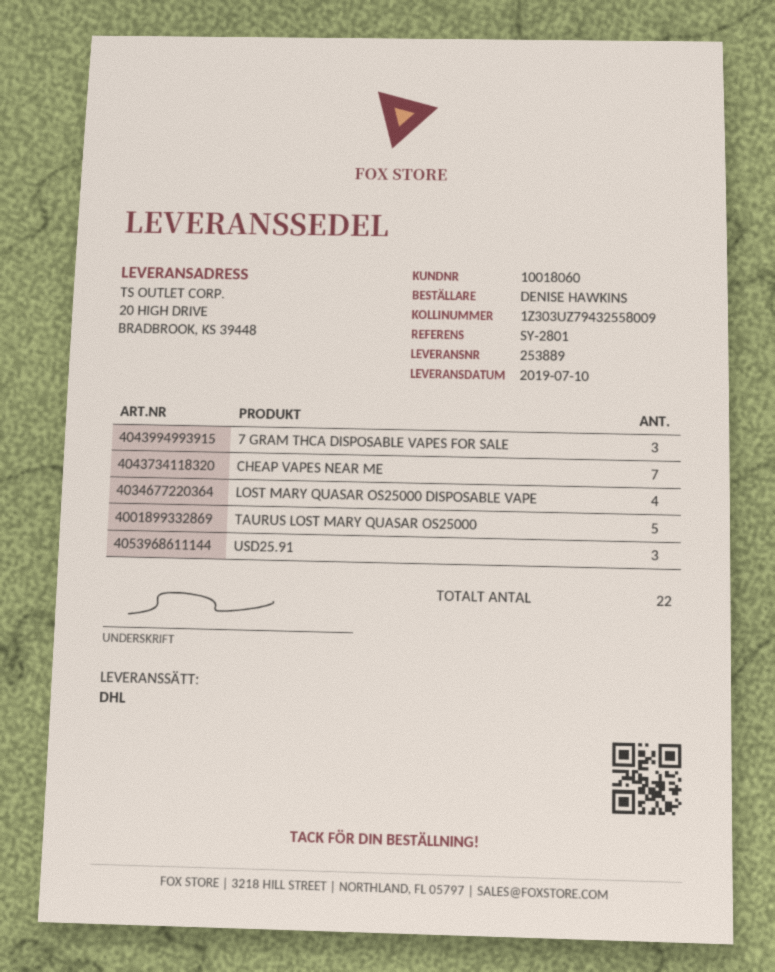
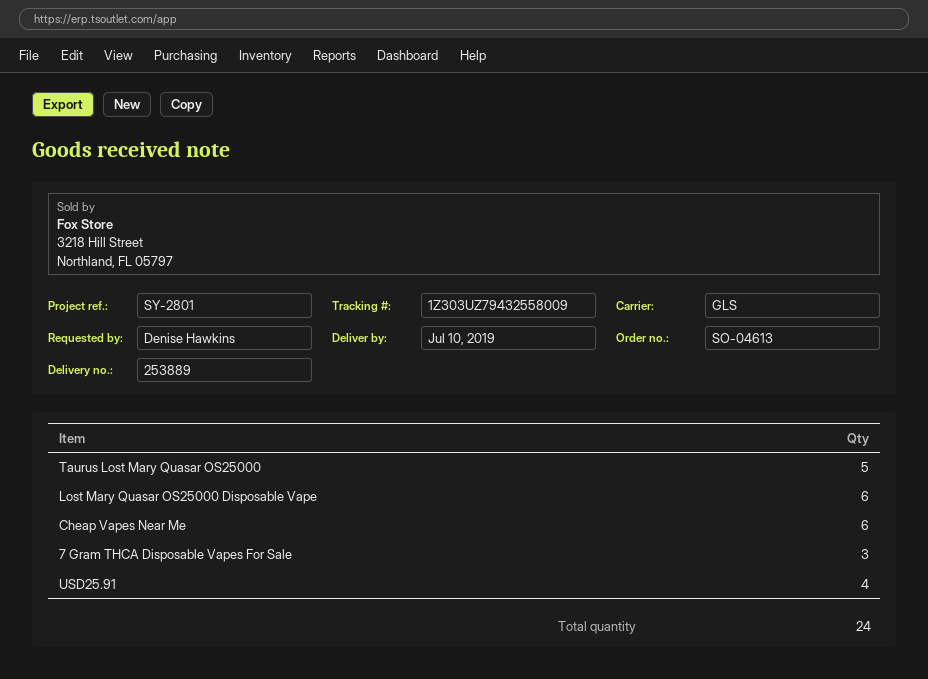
shipping method: DHL -> GLS
CHEAP VAPES NEAR ME: 7 -> 6
LOST MARY QUASAR OS25000 DISPOSABLE VAPE: 4 -> 6
USD25.91: 3 -> 4
total quantity: 22 -> 24

